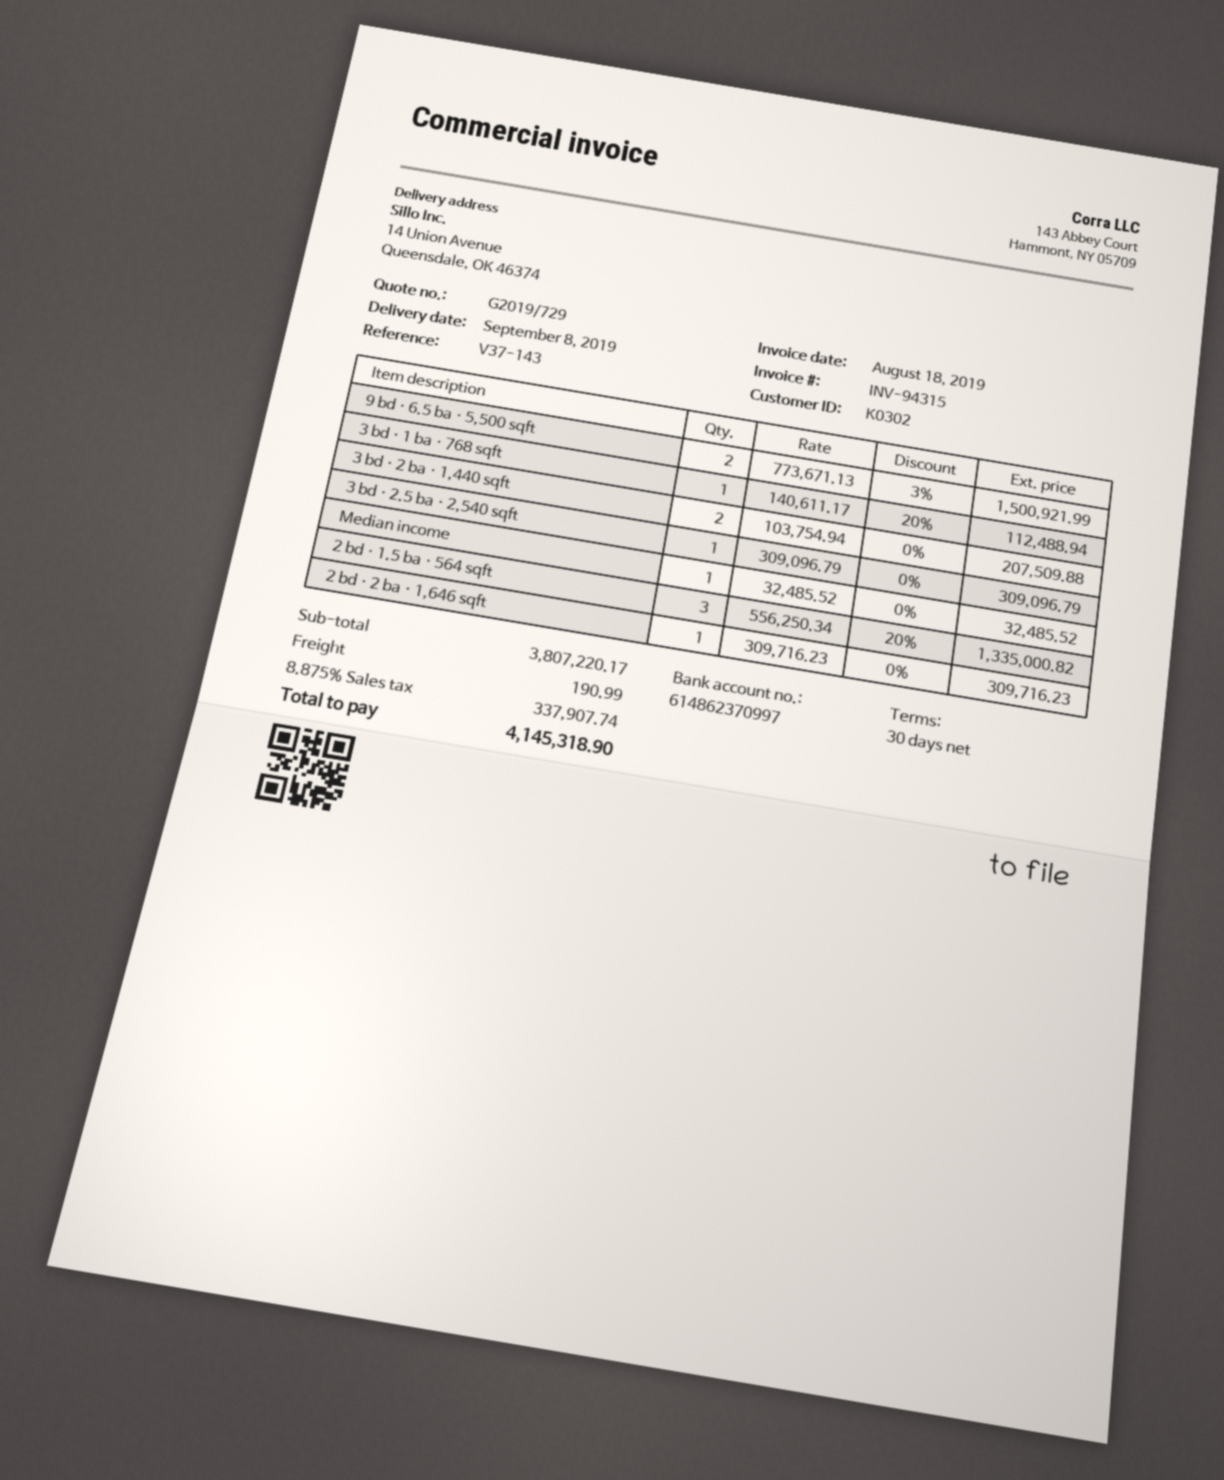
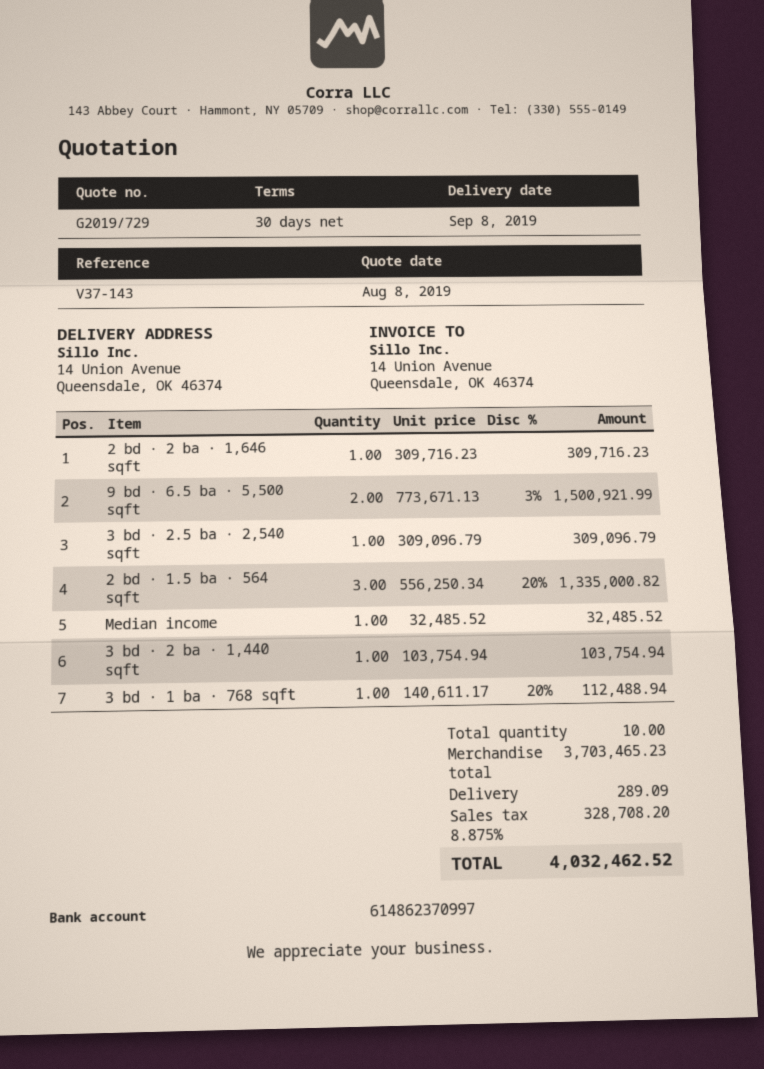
3 bd · 2 ba · 1,440 sqft: 2 x 103754.94 = 207509.88 -> 1 x 103754.94 = 103754.94
subtotal: 3807220.17 -> 3703465.23
shipping: 190.99 -> 289.09
tax: 8.875% = 337907.74 -> 8.875% = 328708.20
total: 4145318.90 -> 4032462.52

